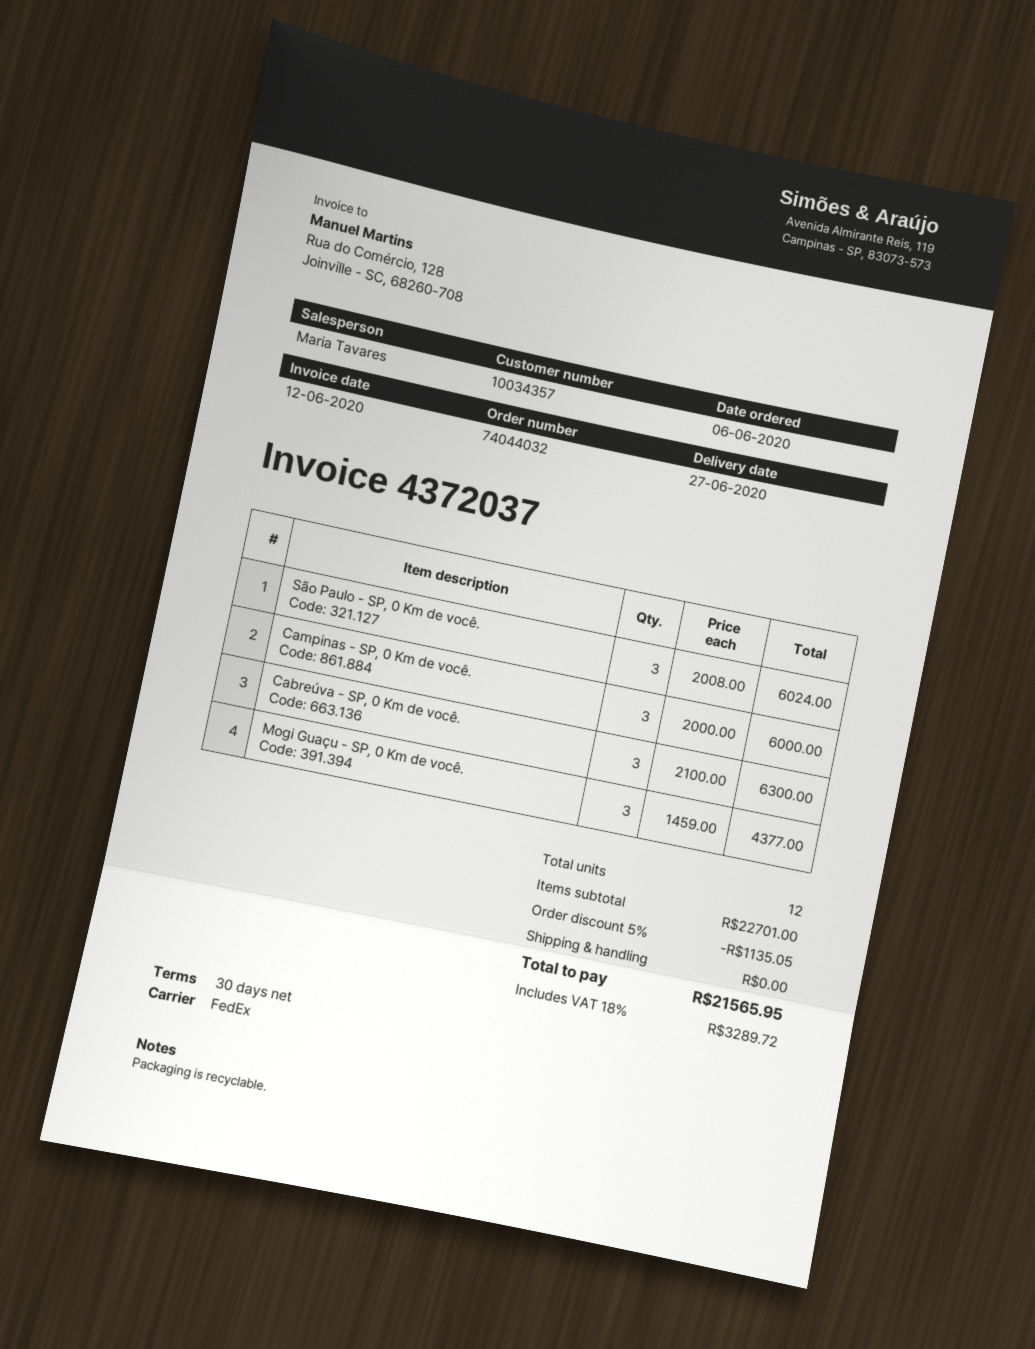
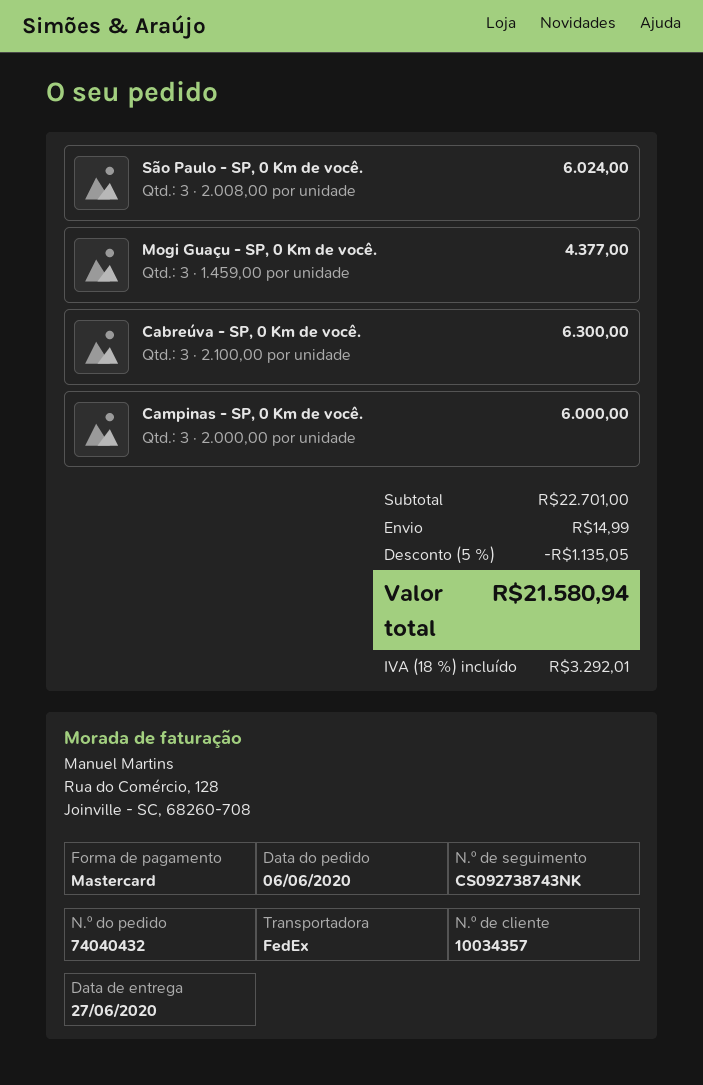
order number: 74044032 -> 74040432
shipping: 0.00 -> 14.99
tax: 18% = 3289.72 -> 18% = 3292.01
total: 21565.95 -> 21580.94

